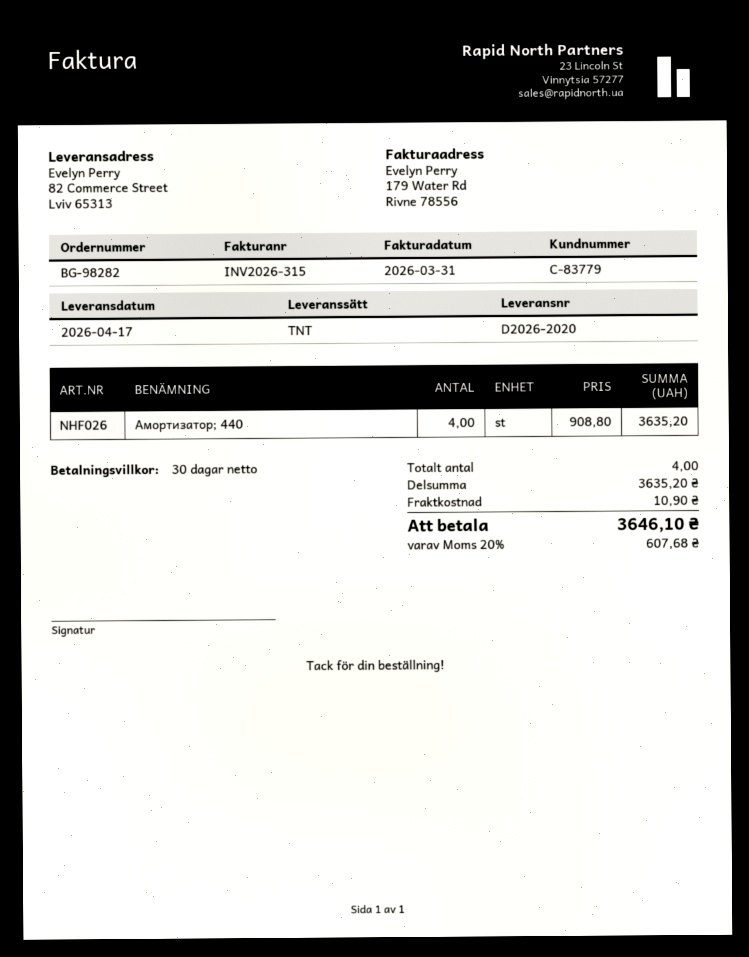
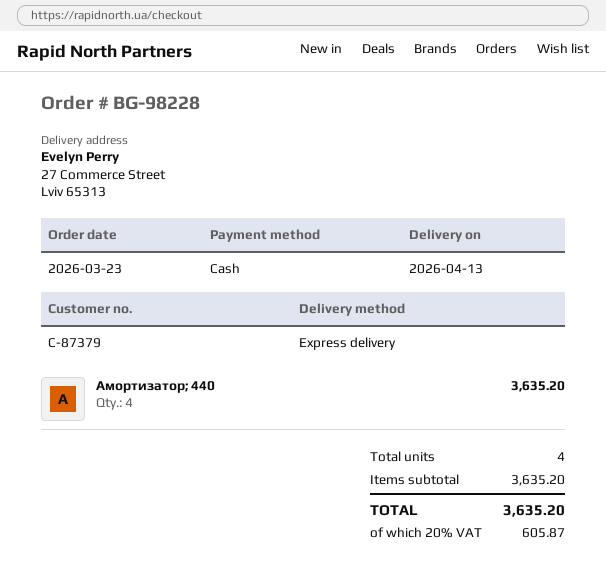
order number: BG-98282 -> BG-98228
delivery date: 2026-04-17 -> 2026-04-13
customer number: C-83779 -> C-87379
shipping method: TNT -> express
ship to: 82 Commerce Street, Lviv 65313 -> 27 Commerce Street, Lviv 65313
shipping: 10.90 -> none
tax: 20% = 607.68 -> 20% = 605.87
total: 3646.10 -> 3635.20

